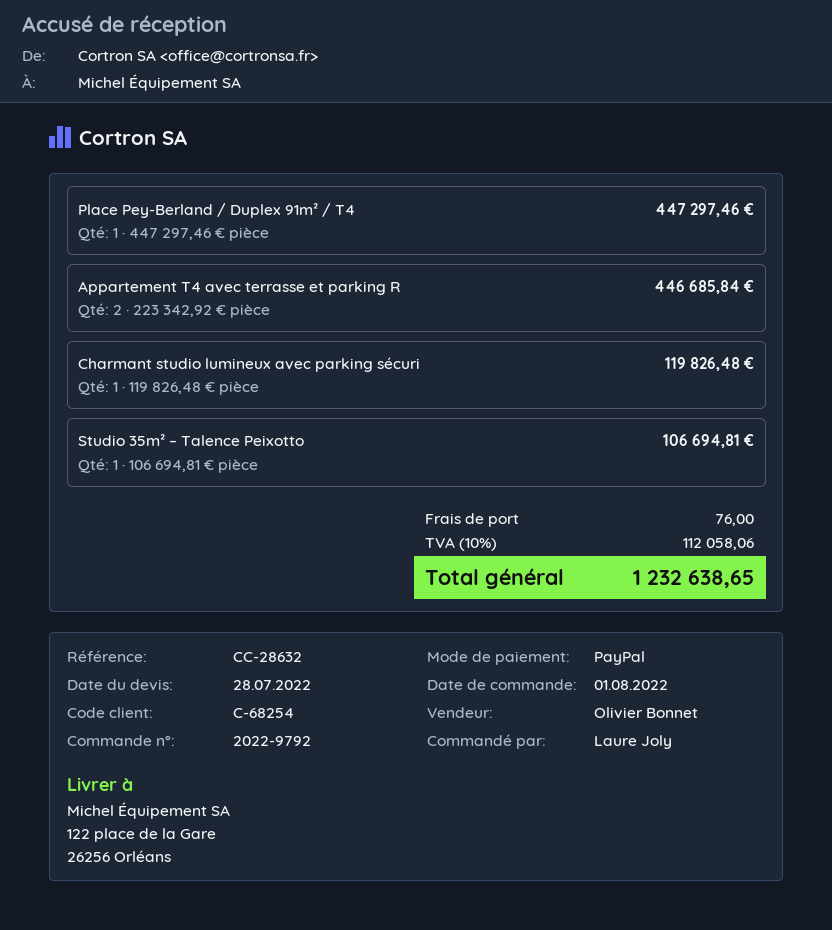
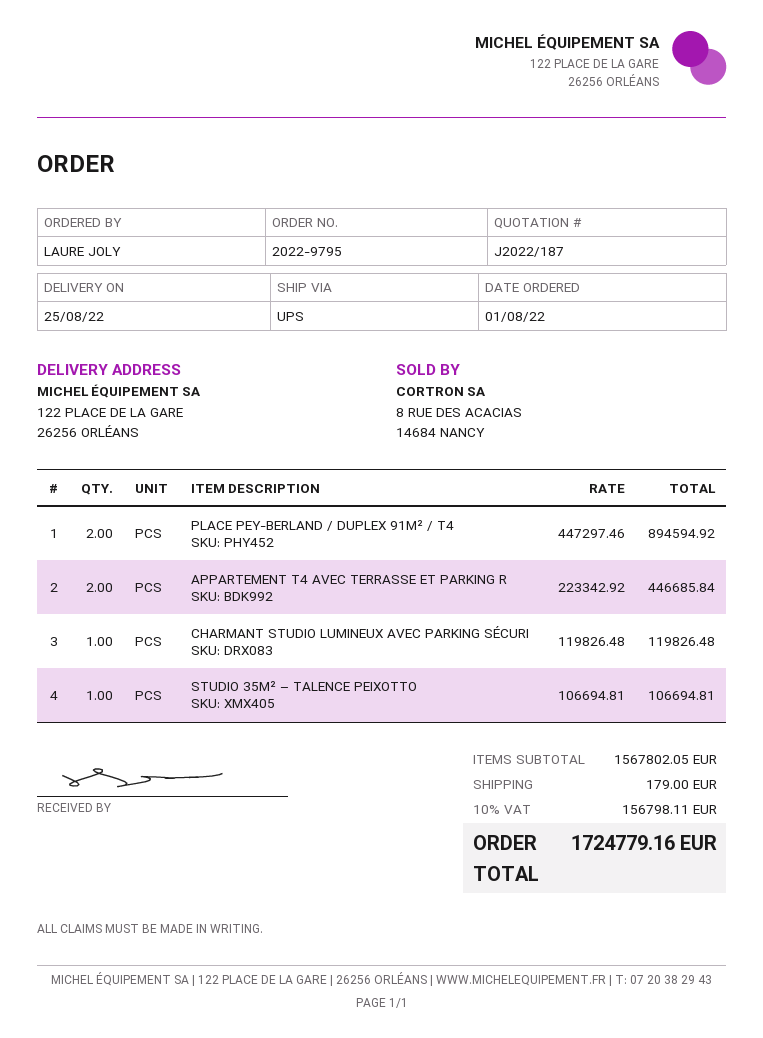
order number: 2022-9792 -> 2022-9795
Place Pey-Berland / Duplex 91m² / T4: 1 x 447297.46 = 447297.46 -> 2 x 447297.46 = 894594.92
shipping: 76.00 -> 179.00
tax: 10% = 112058.06 -> 10% = 156798.11
total: 1232638.65 -> 1724779.16

